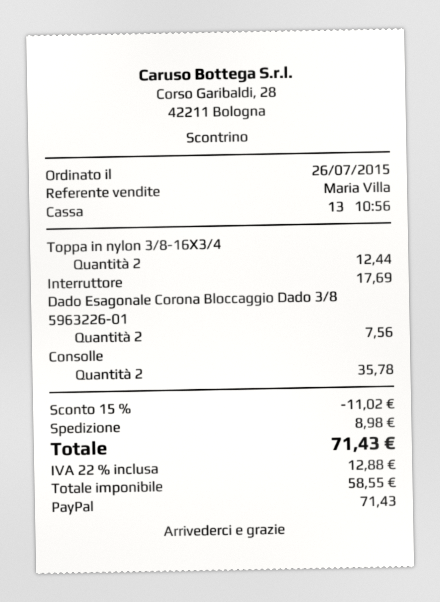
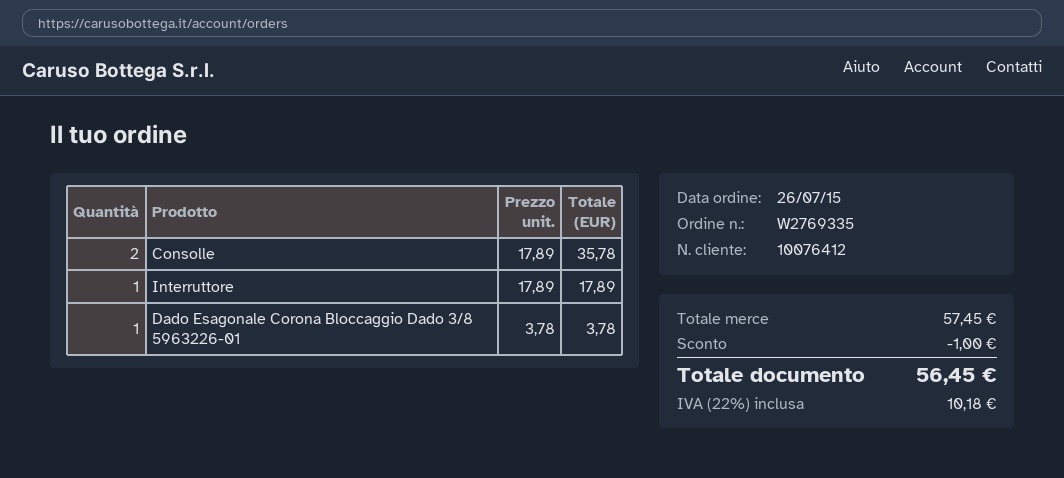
Toppa in nylon 3/8-16X3/4: 2 for 12.44 -> none
Interruttore: 1 for 17.69 -> 1 for 17.89
Dado Esagonale Corona Bloccaggio Dado 3/8 5963226-01: 2 for 7.56 -> 1 for 3.78
discount: 11.02 -> 1.00
shipping: 8.98 -> none
tax: 22% = 12.88 -> 22% = 10.18
total: 71.43 -> 56.45

